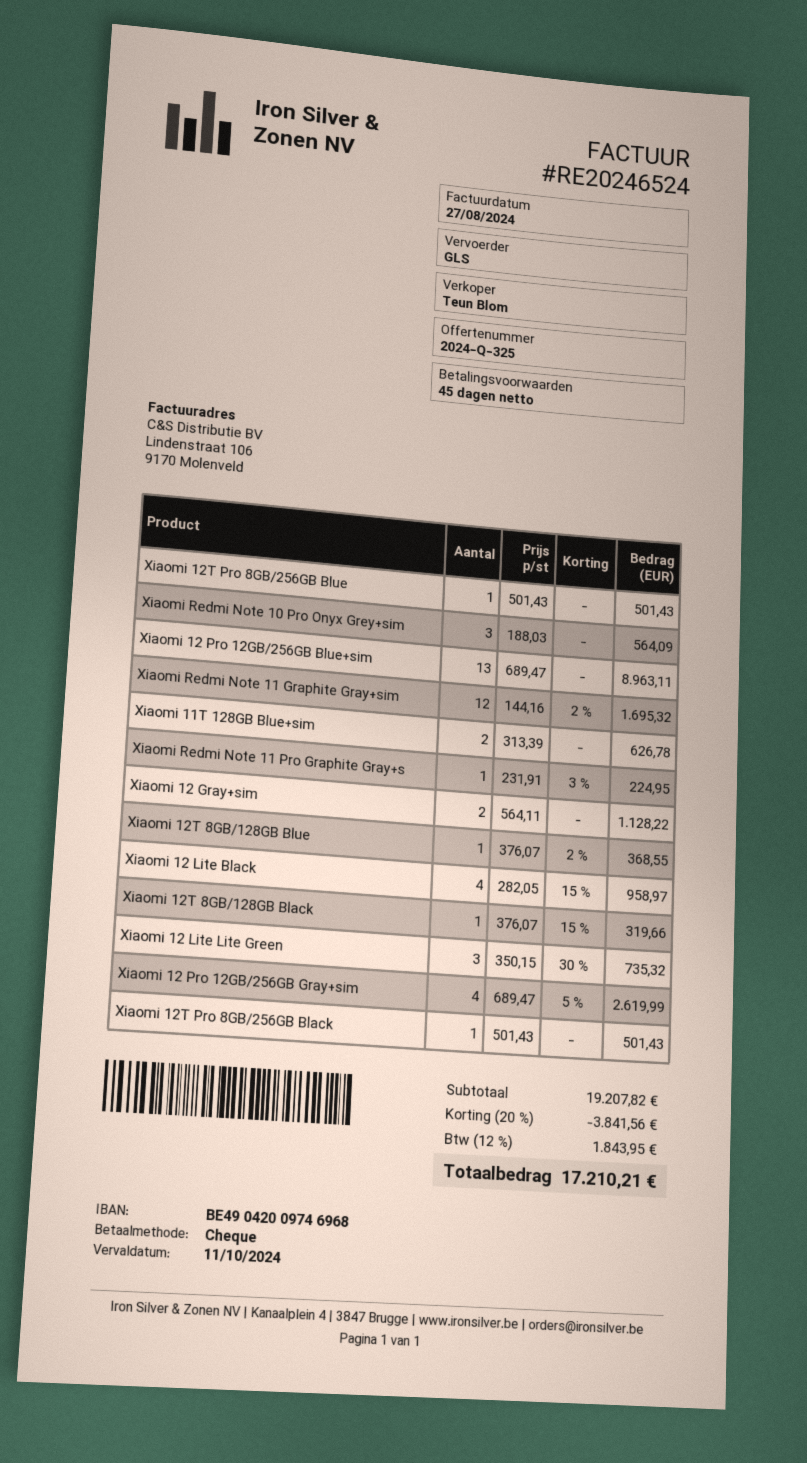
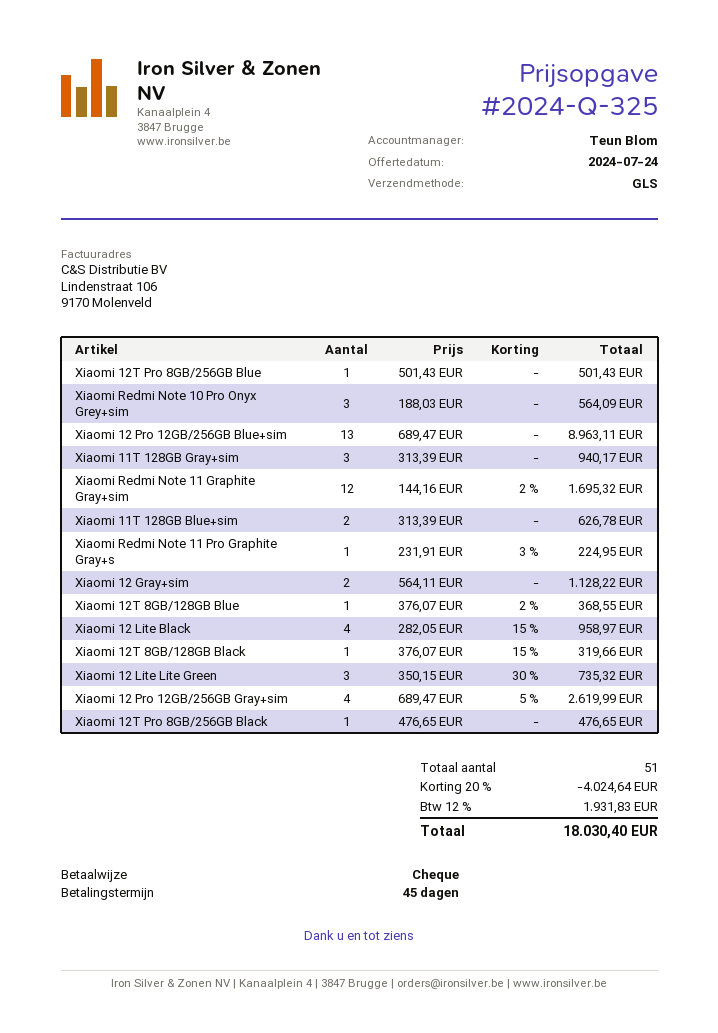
Xiaomi 12T Pro 8GB/256GB Black: 1 x 501.43 = 501.43 -> 1 x 476.65 = 476.65
Xiaomi 11T 128GB Gray+sim: none -> 3 x 313.39 = 940.17
discount: 20% = 3841.56 -> 20% = 4024.64
tax: 12% = 1843.95 -> 12% = 1931.83
total: 17210.21 -> 18030.40

